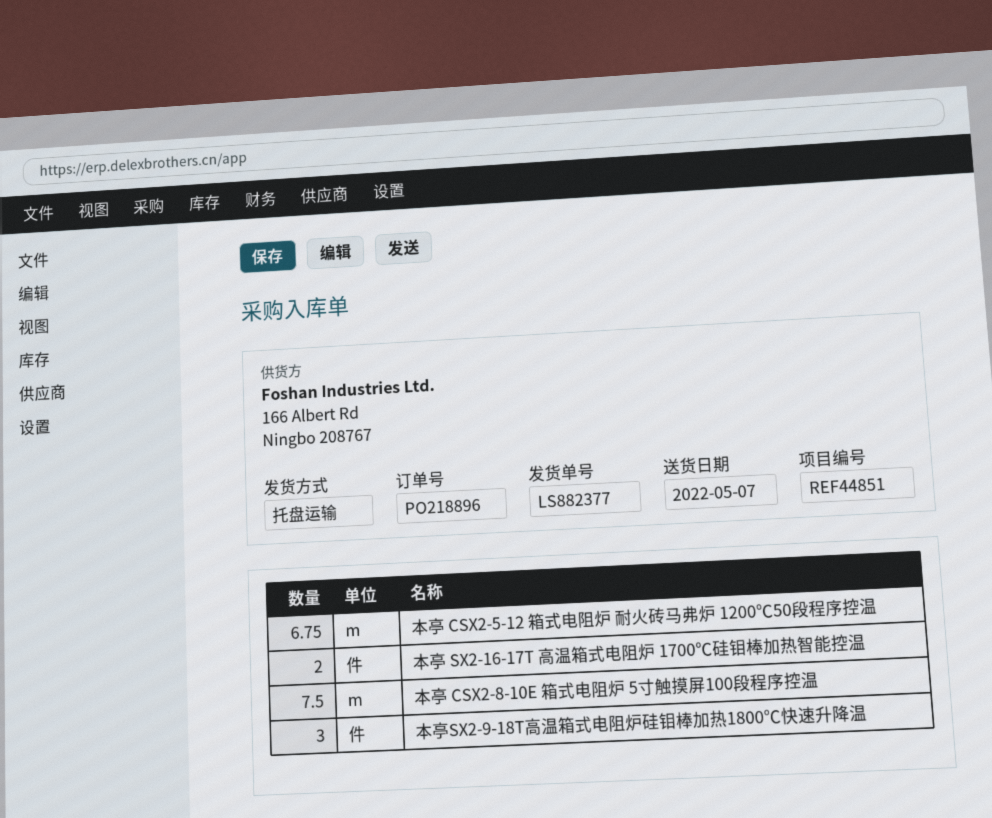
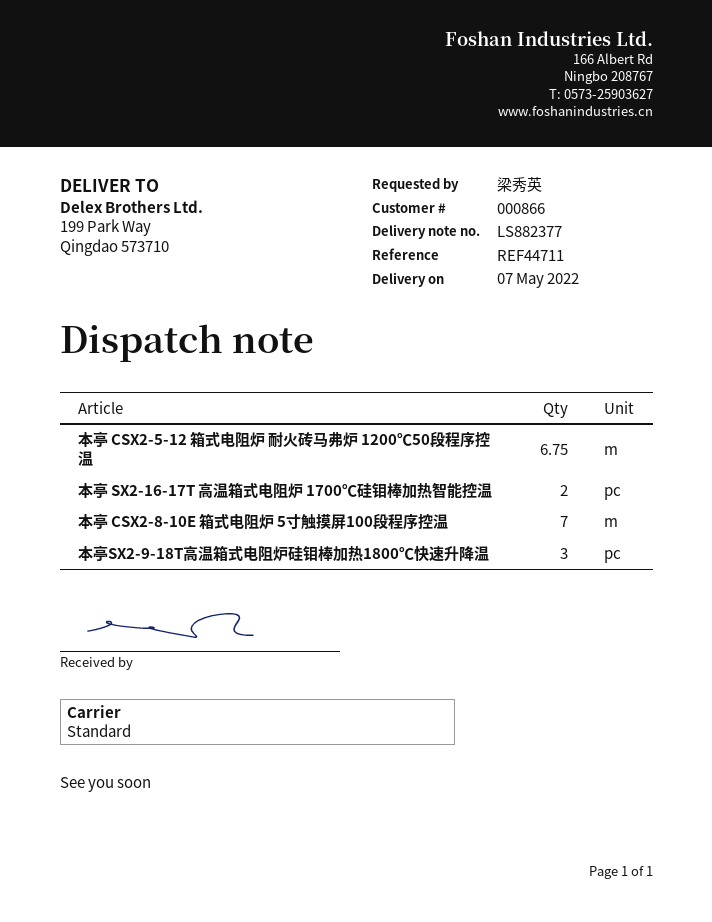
reference: REF44851 -> REF44711
shipping method: pallet freight -> standard
本亭 CSX2-8-10E 箱式电阻炉 5寸触摸屏100段程序控温: 7.5 -> 7

